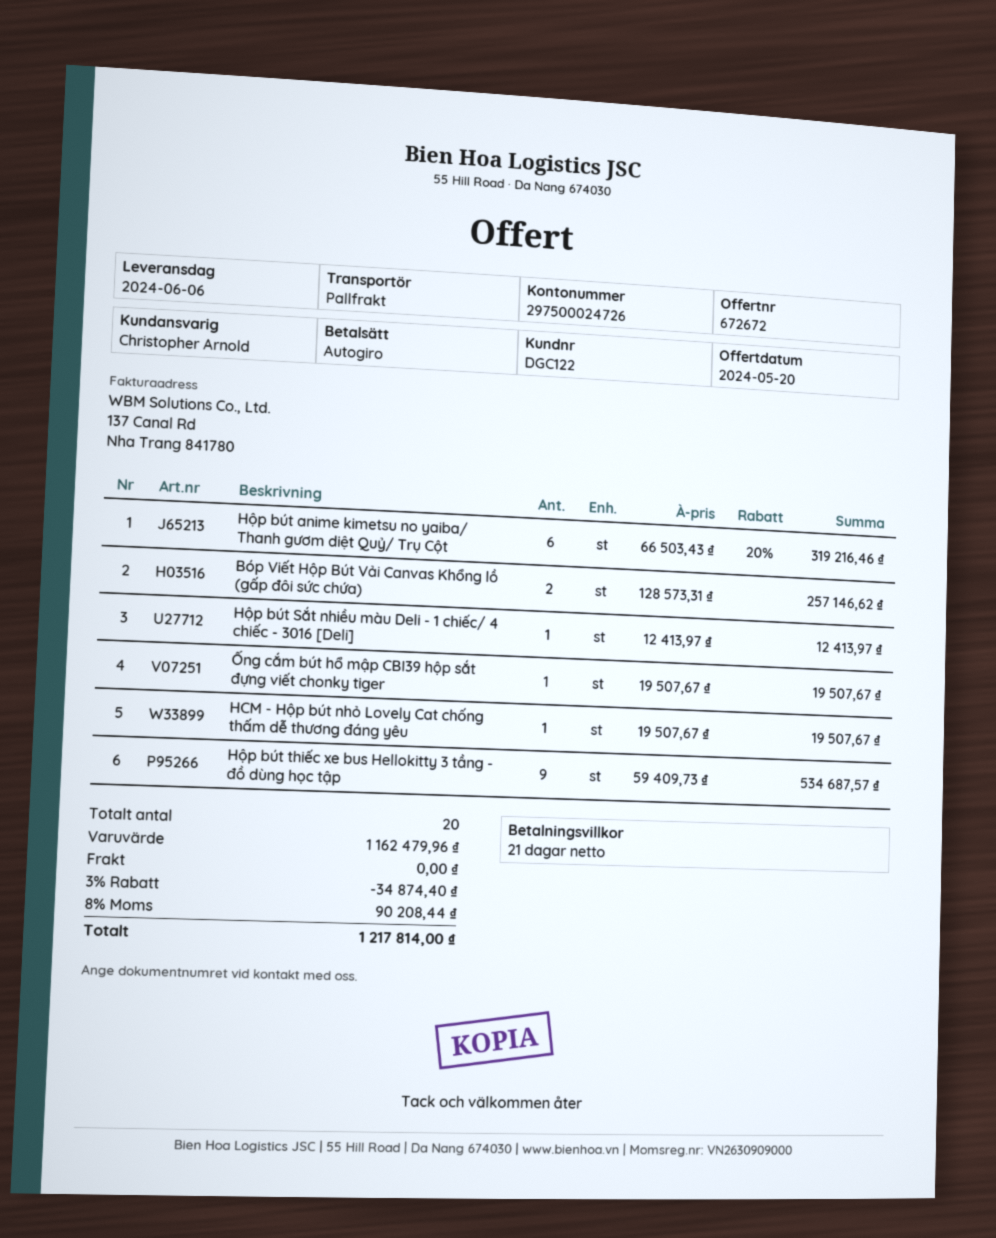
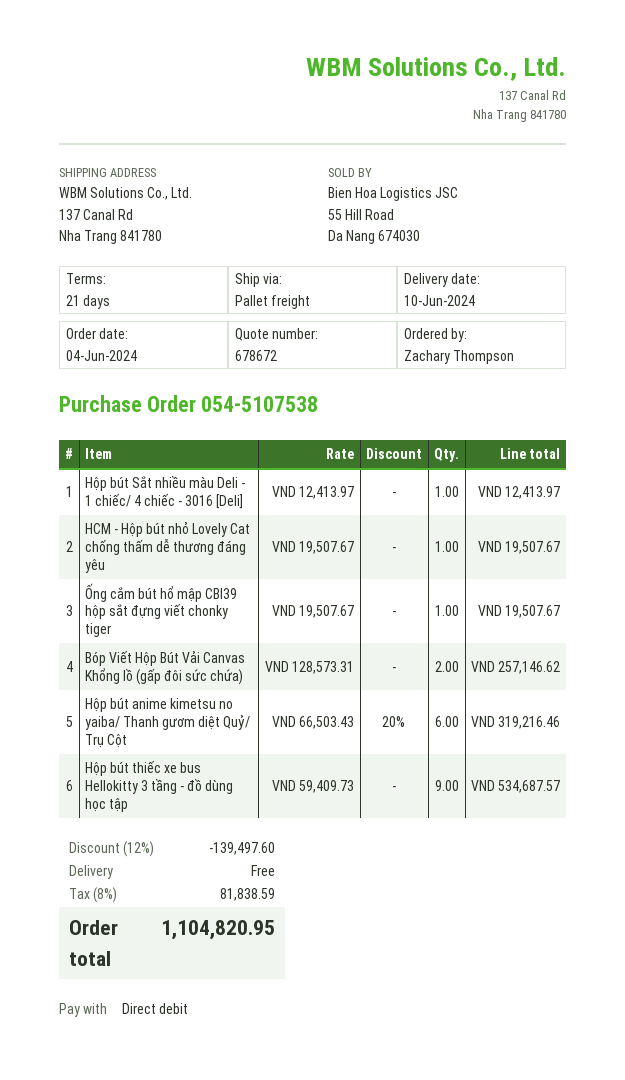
quote number: 672672 -> 678672
delivery date: 2024-06-06 -> 2024-06-10
discount: 3% = 34874.40 -> 12% = 139497.60
tax: 8% = 90208.44 -> 8% = 81838.59
total: 1217814.00 -> 1104820.95

